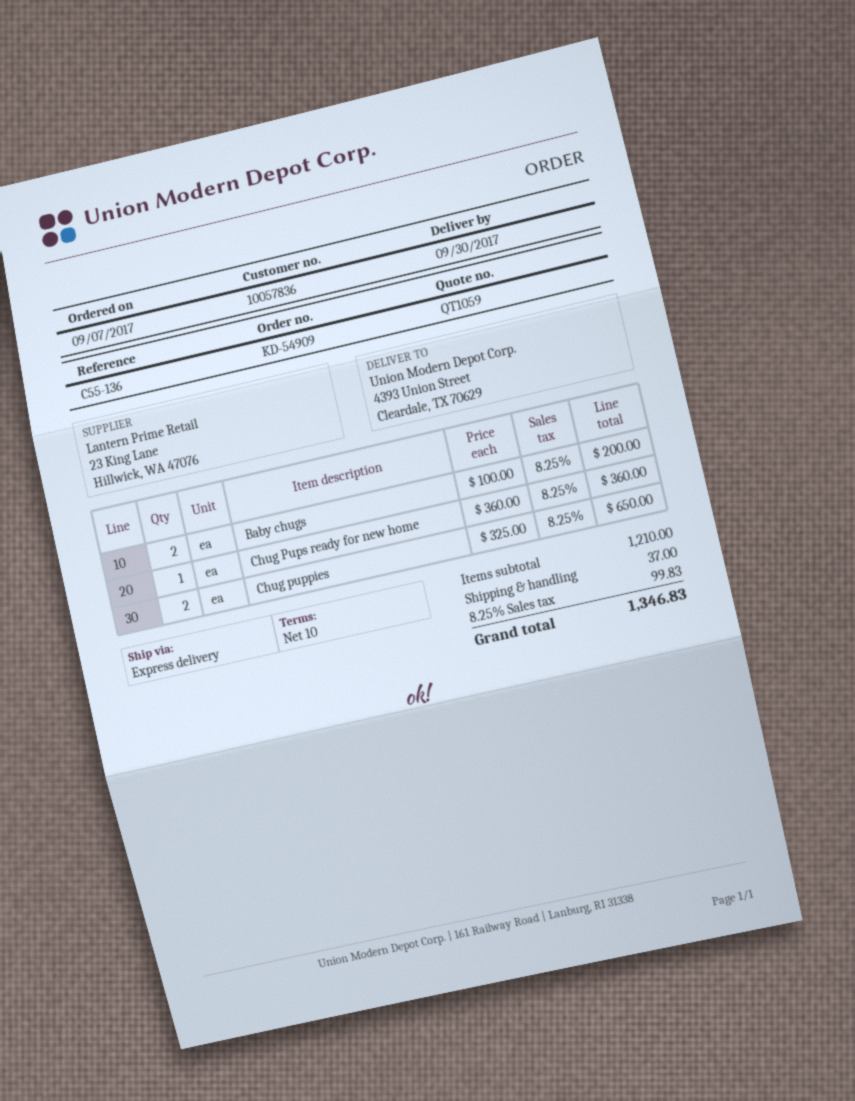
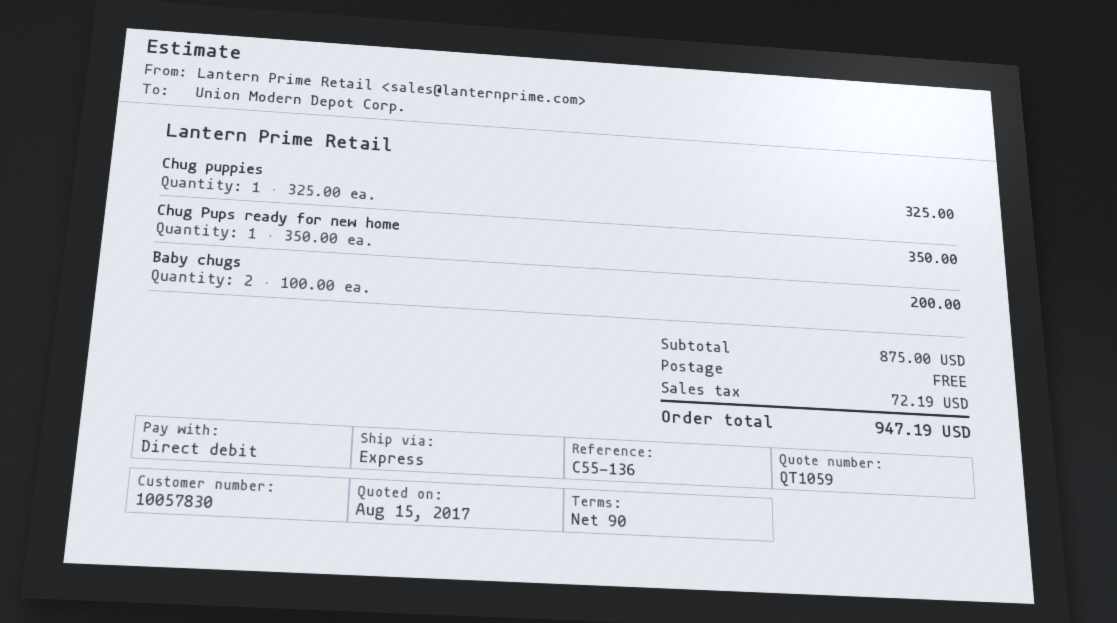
payment terms: 10 days -> 90 days
customer number: 10057836 -> 10057830
Chug Pups ready for new home: 1 x 360.00 = 360.00 -> 1 x 350.00 = 350.00
Chug puppies: 2 x 325.00 = 650.00 -> 1 x 325.00 = 325.00
subtotal: 1210.00 -> 875.00
shipping: 37.00 -> 0.00
tax: 99.83 -> 72.19
total: 1346.83 -> 947.19

